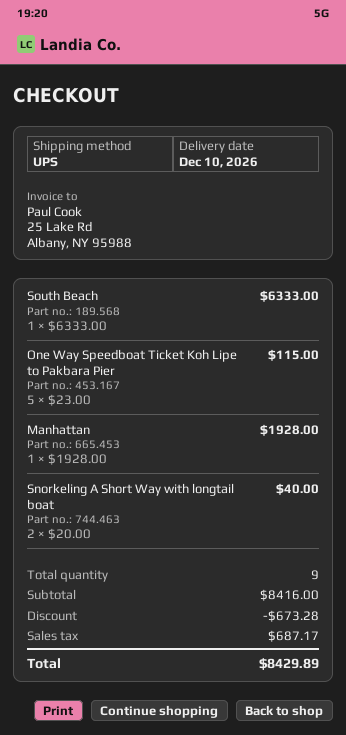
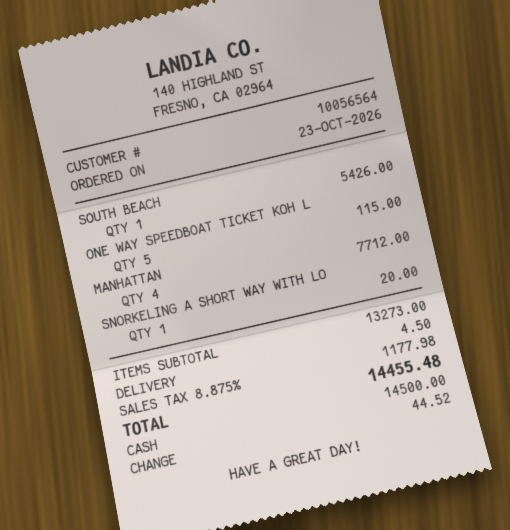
South Beach: 1 for 6333.00 -> 1 for 5426.00
Manhattan: 1 for 1928.00 -> 4 for 7712.00
Snorkeling A Short Way with longtail boat: 2 for 40.00 -> 1 for 20.00
subtotal: 8416.00 -> 13273.00
discount: 673.28 -> none
shipping: none -> 4.50
tax: 687.17 -> 1177.98
total: 8429.89 -> 14455.48

